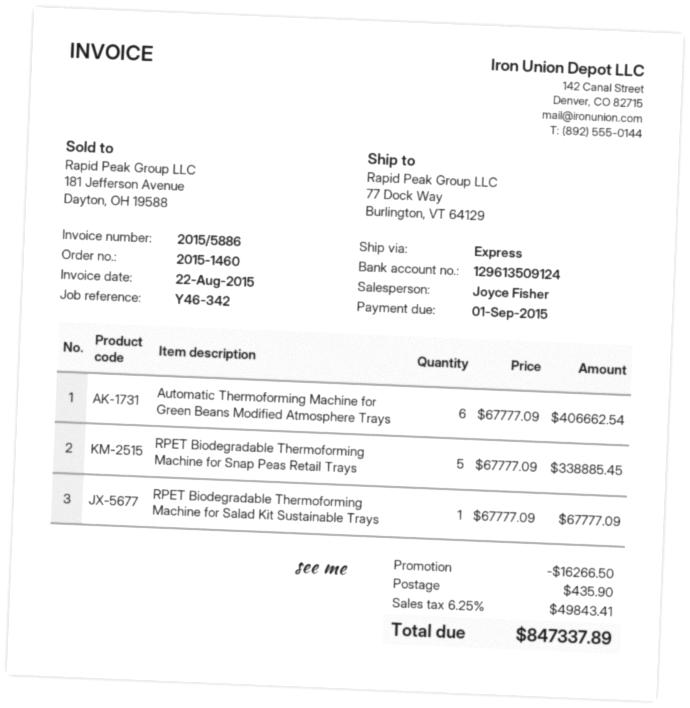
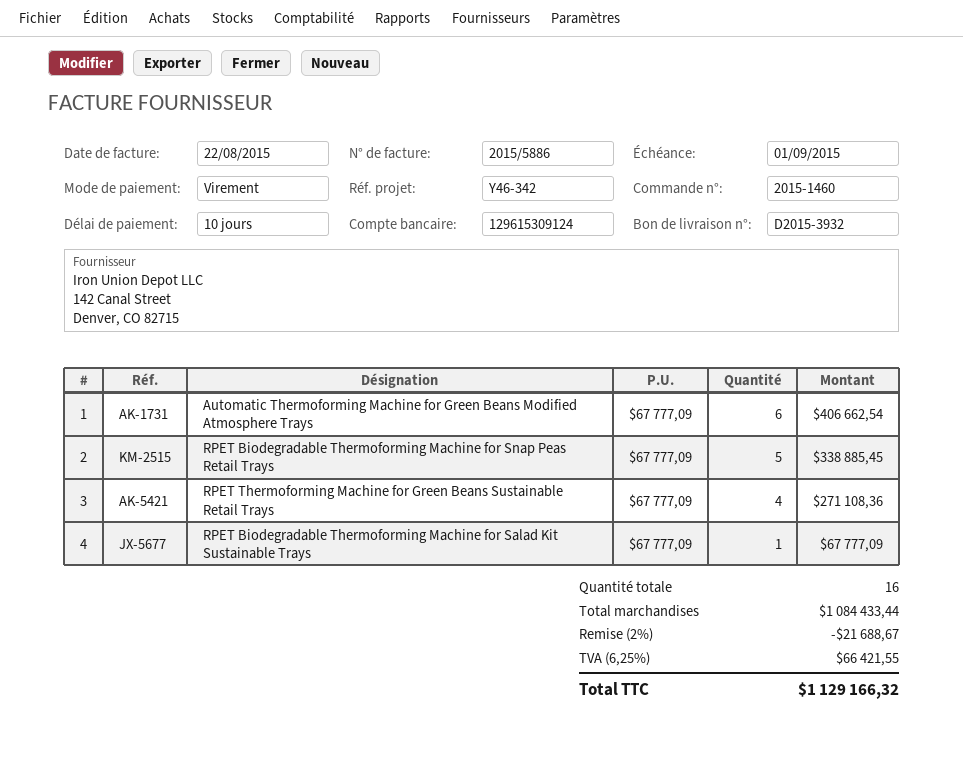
bank account: 129613509124 -> 129615309124
RPET Thermoforming Machine for Green Beans Sustainable Retail Trays: none -> 4 x 67777.09 = 271108.36
discount: 16266.50 -> 21688.67
shipping: 435.90 -> none
tax: 6.25% = 49843.41 -> 6.25% = 66421.55
total: 847337.89 -> 1129166.32

